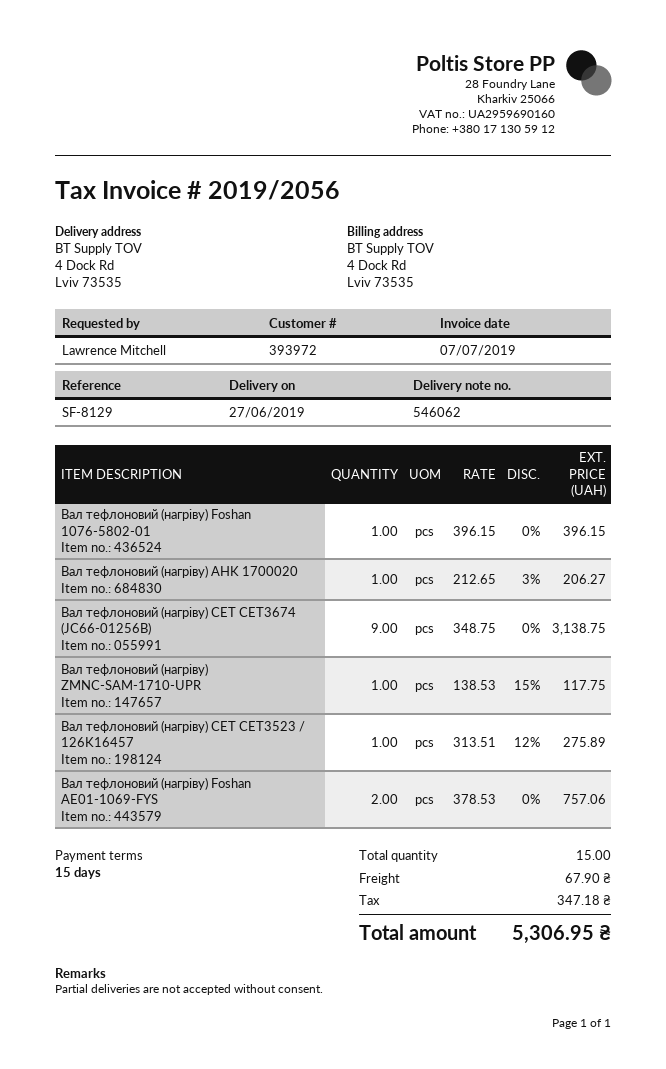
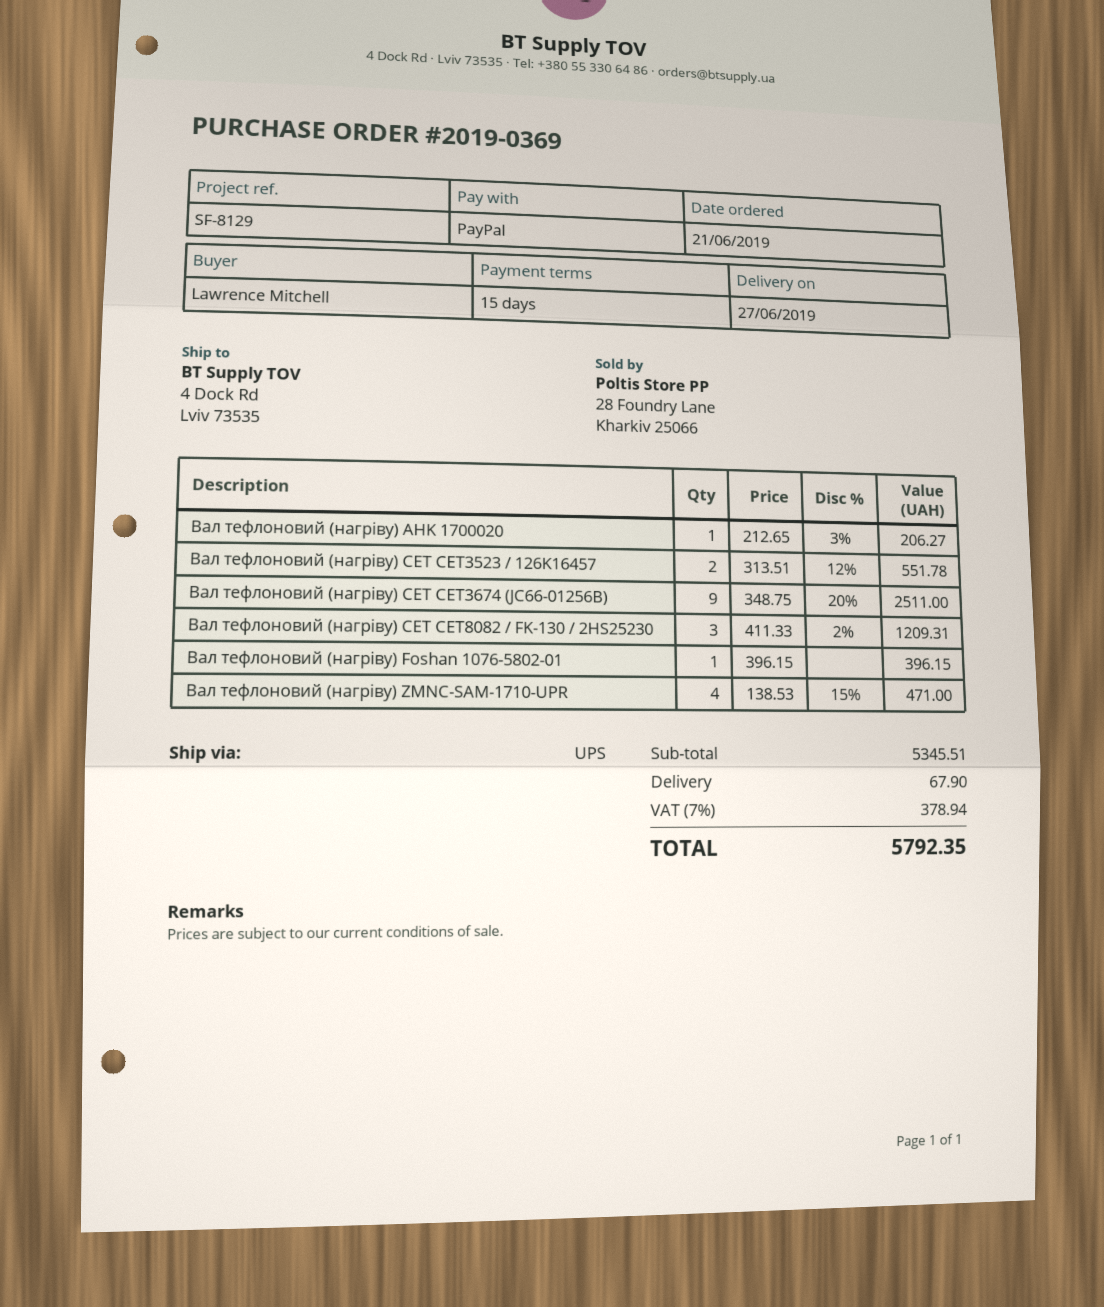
Вал тефлоновий (нагріву) CET CET3674 (JC66-01256B): 9 x 348.75 = 3138.75 -> 9 x 348.75 - 20% = 2511.00
Вал тефлоновий (нагріву) ZMNC-SAM-1710-UPR: 1 x 138.53 - 15% = 117.75 -> 4 x 138.53 - 15% = 471.00
Вал тефлоновий (нагріву) CET CET3523 / 126K16457: 1 x 313.51 - 12% = 275.89 -> 2 x 313.51 - 12% = 551.78
Вал тефлоновий (нагріву) Foshan AE01-1069-FYS: 2 x 378.53 = 757.06 -> none
Вал тефлоновий (нагріву) CET CET8082 / FK-130 / 2HS25230: none -> 3 x 411.33 - 2% = 1209.31
tax: 347.18 -> 378.94
total: 5306.95 -> 5792.35

